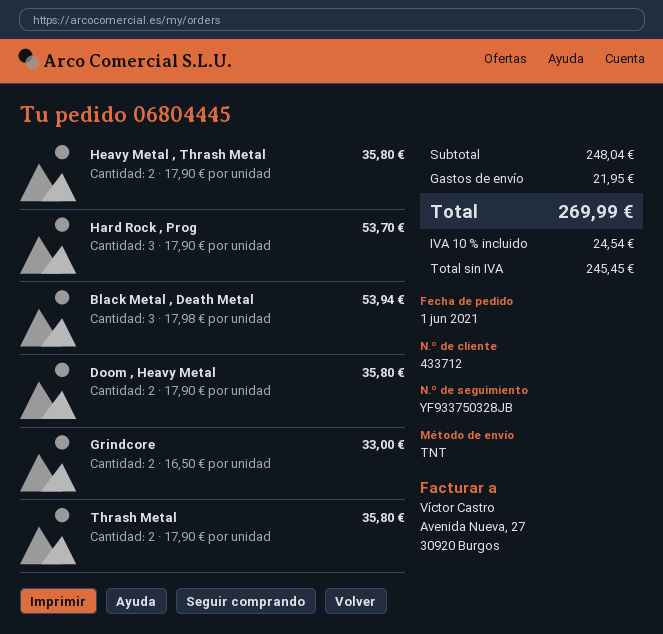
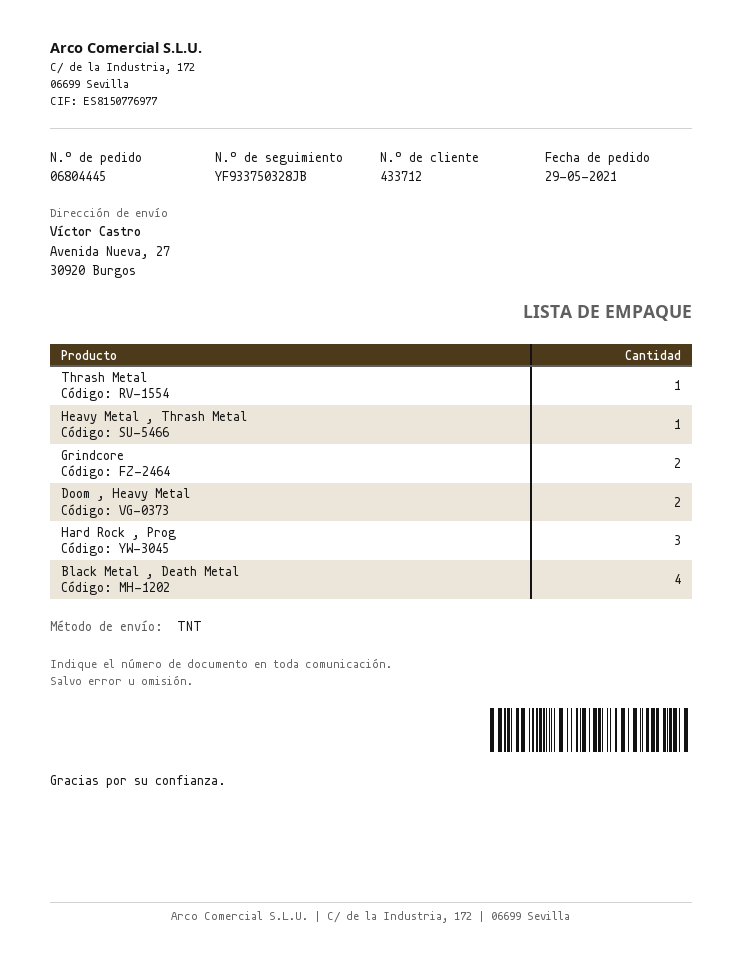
order date: 2021-06-01 -> 2021-05-29
Heavy Metal , Thrash Metal: 2 -> 1
Black Metal , Death Metal: 3 -> 4
Thrash Metal: 2 -> 1

